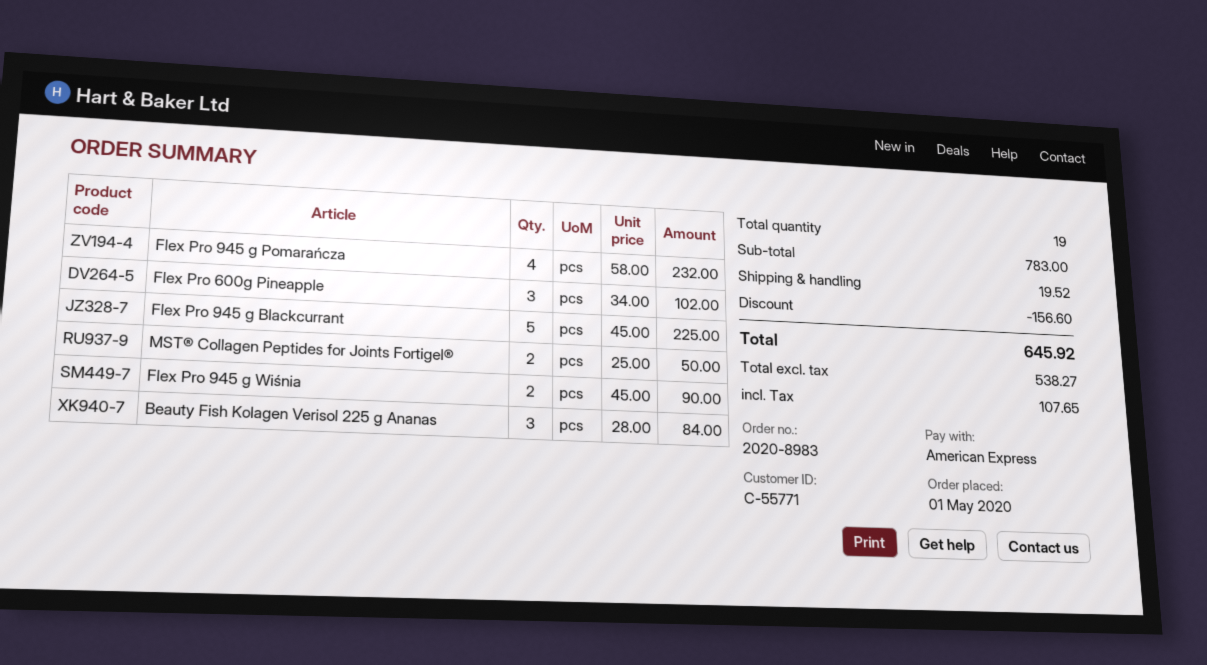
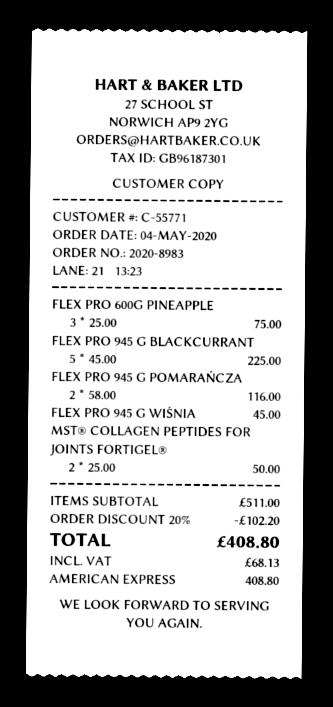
order date: 2020-05-01 -> 2020-05-04
Flex Pro 945 g Pomarańcza: 4 x 58.00 = 232.00 -> 2 x 58.00 = 116.00
Flex Pro 600g Pineapple: 3 x 34.00 = 102.00 -> 3 x 25.00 = 75.00
Flex Pro 945 g Wiśnia: 2 x 45.00 = 90.00 -> 1 x 45.00 = 45.00
Beauty Fish Kolagen Verisol 225 g Ananas: 3 x 28.00 = 84.00 -> none
subtotal: 783.00 -> 511.00
discount: 156.60 -> 102.20
shipping: 19.52 -> none
tax: 107.65 -> 68.13
total: 645.92 -> 408.80

